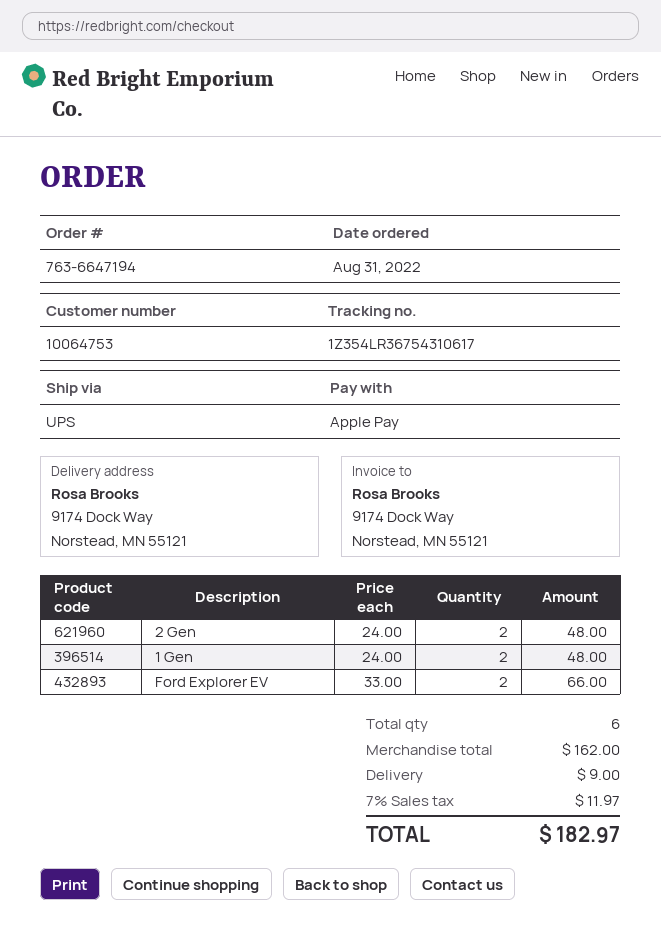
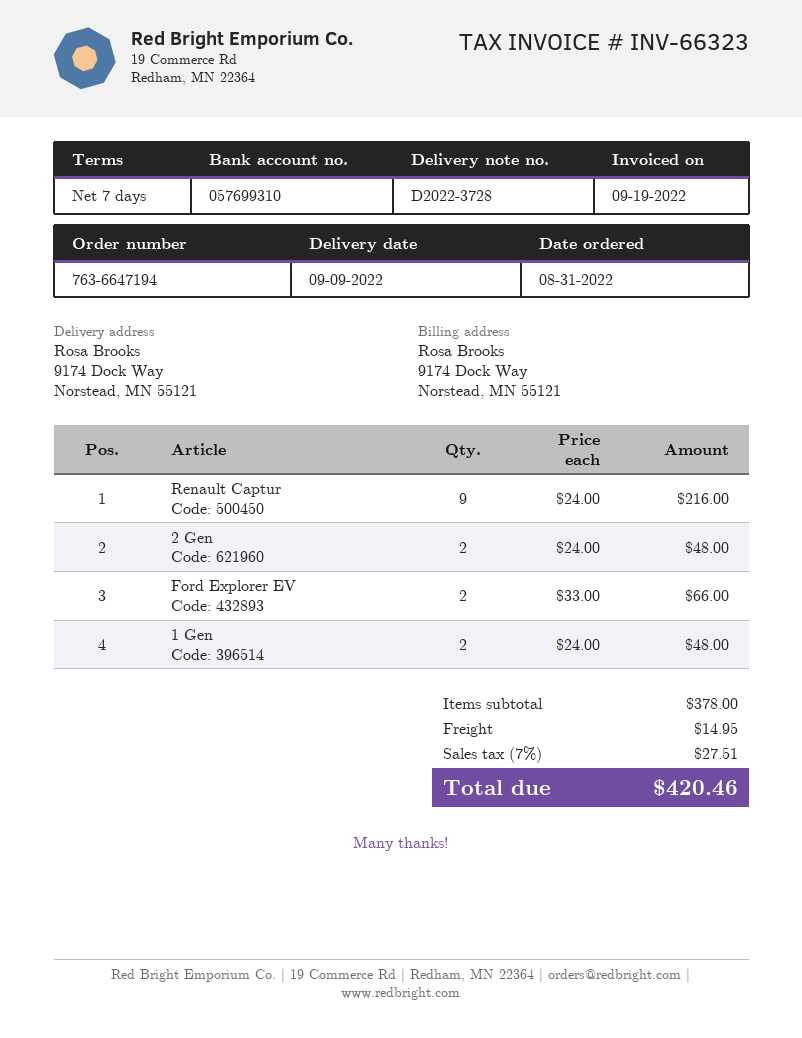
Renault Captur: none -> 9 x 24.00 = 216.00
subtotal: 162.00 -> 378.00
shipping: 9.00 -> 14.95
tax: 7% = 11.97 -> 7% = 27.51
total: 182.97 -> 420.46

